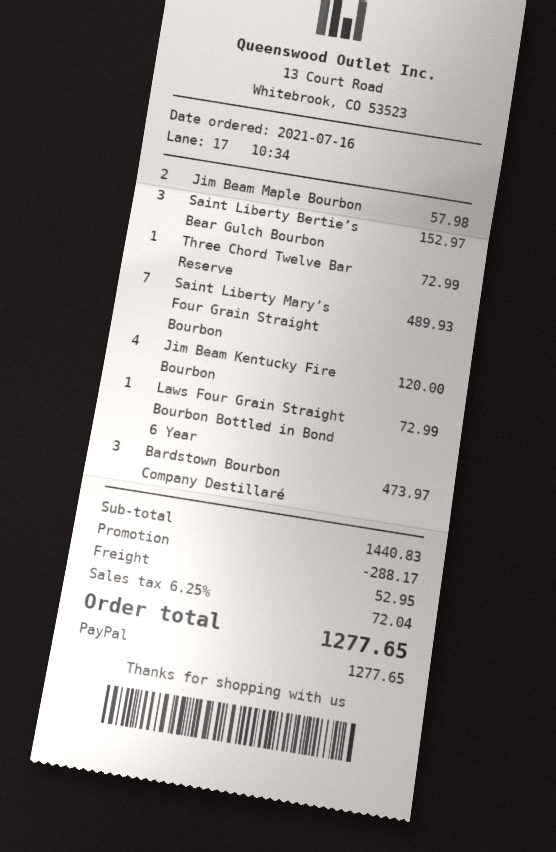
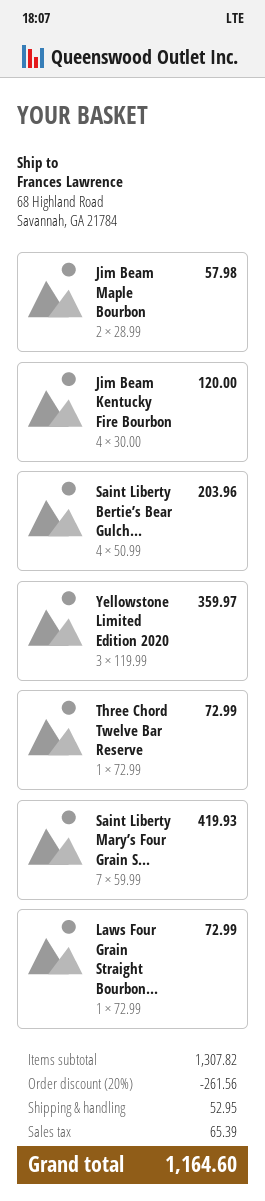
Saint Liberty Bertie’s Bear Gulch Bourbon: 3 for 152.97 -> 4 for 203.96
Saint Liberty Mary’s Four Grain Straight Bourbon: 7 for 489.93 -> 7 for 419.93
Bardstown Bourbon Company Destillaré: 3 for 473.97 -> none
Yellowstone Limited Edition 2020: none -> 3 for 359.97
subtotal: 1440.83 -> 1307.82
discount: 288.17 -> 261.56
tax: 72.04 -> 65.39
total: 1277.65 -> 1164.60

